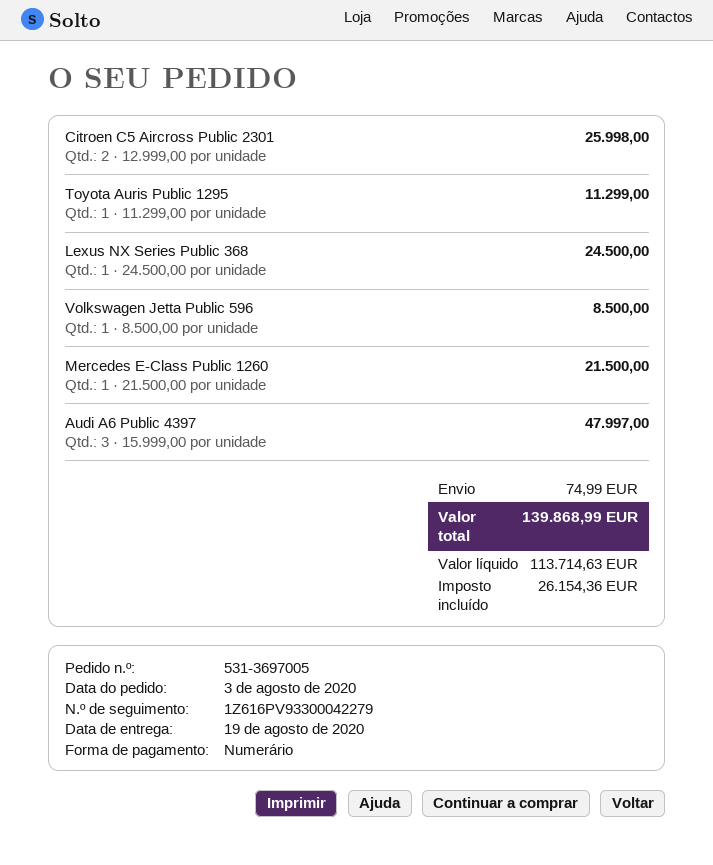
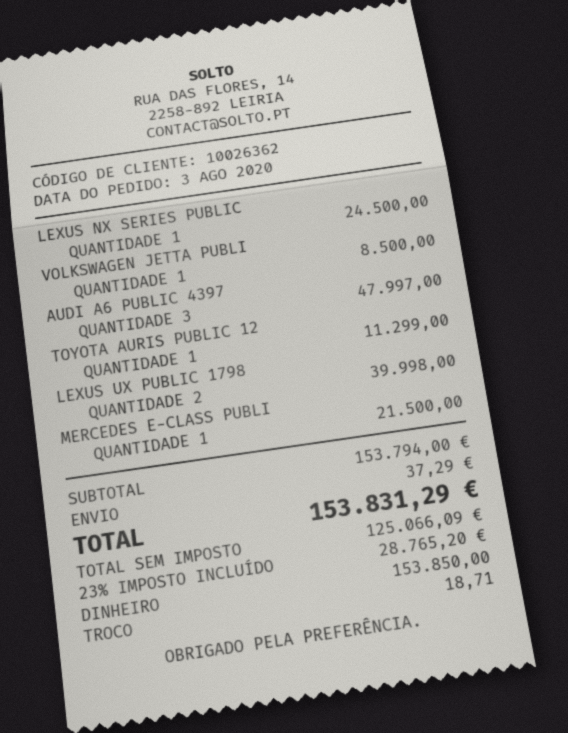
Citroen C5 Aircross Public 2301: 2 for 25998.00 -> none
LEXUS UX PUBLIC 1798: none -> 2 for 39998.00
shipping: 74.99 -> 37.29
net: 113714.63 -> 125066.09
tax: 26154.36 -> 28765.20
total: 139868.99 -> 153831.29

